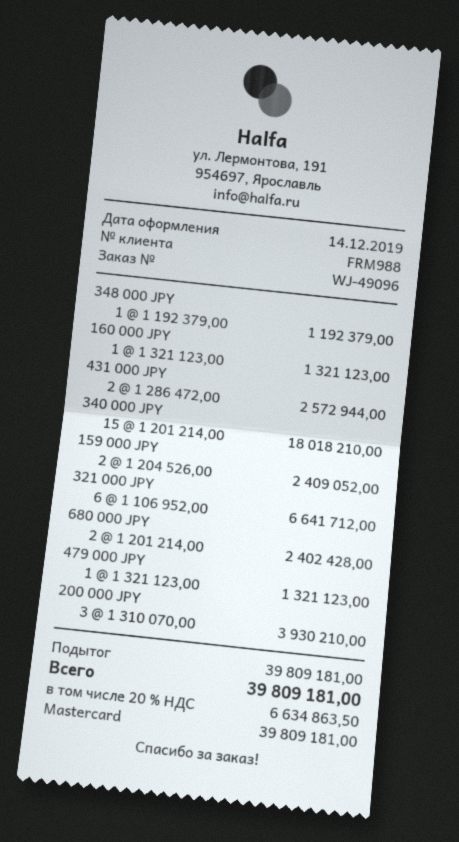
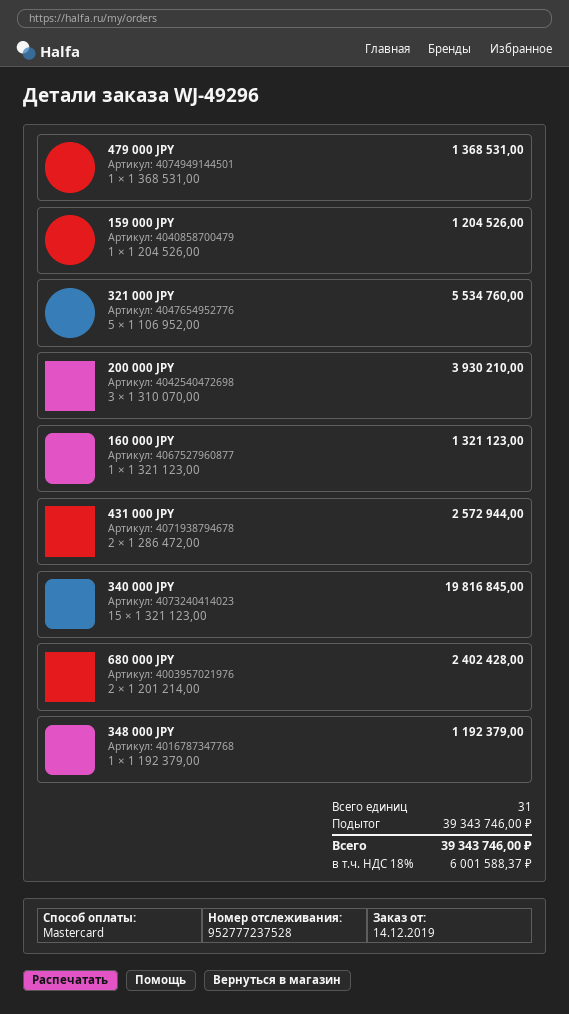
order number: WJ-49096 -> WJ-49296
340 000 JPY: 15 x 1201214.00 = 18018210.00 -> 15 x 1321123.00 = 19816845.00
159 000 JPY: 2 x 1204526.00 = 2409052.00 -> 1 x 1204526.00 = 1204526.00
321 000 JPY: 6 x 1106952.00 = 6641712.00 -> 5 x 1106952.00 = 5534760.00
479 000 JPY: 1 x 1321123.00 = 1321123.00 -> 1 x 1368531.00 = 1368531.00
subtotal: 39809181.00 -> 39343746.00
tax: 20% = 6634863.50 -> 18% = 6001588.37
total: 39809181.00 -> 39343746.00

